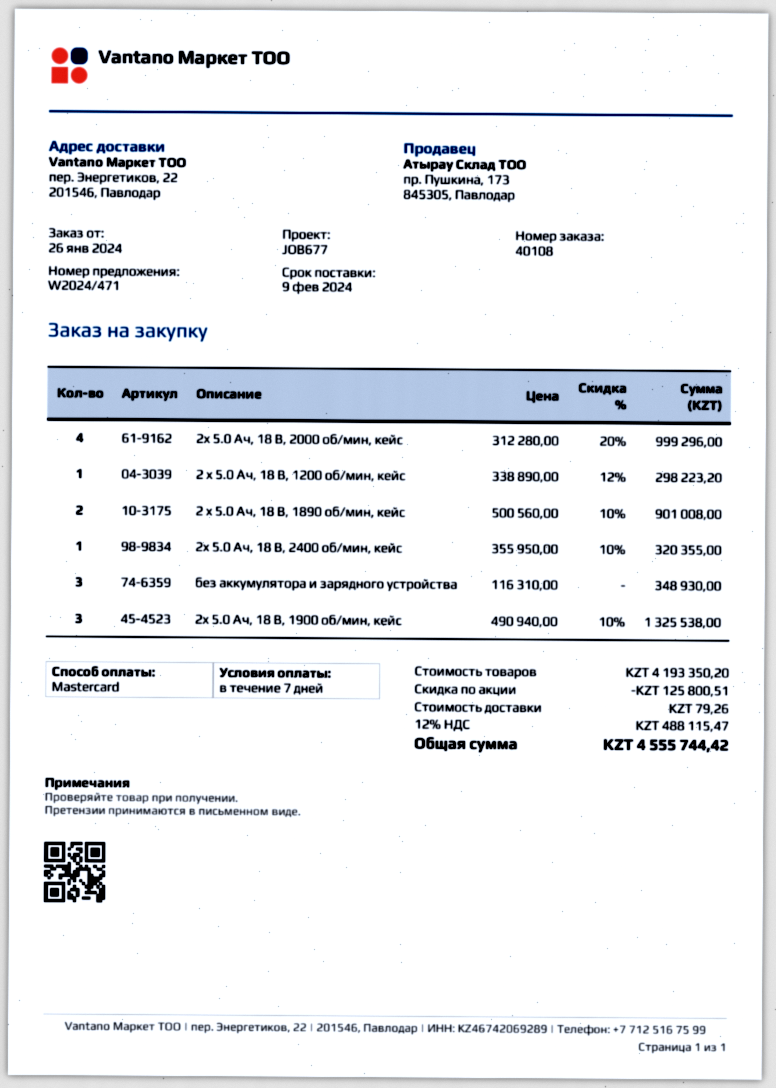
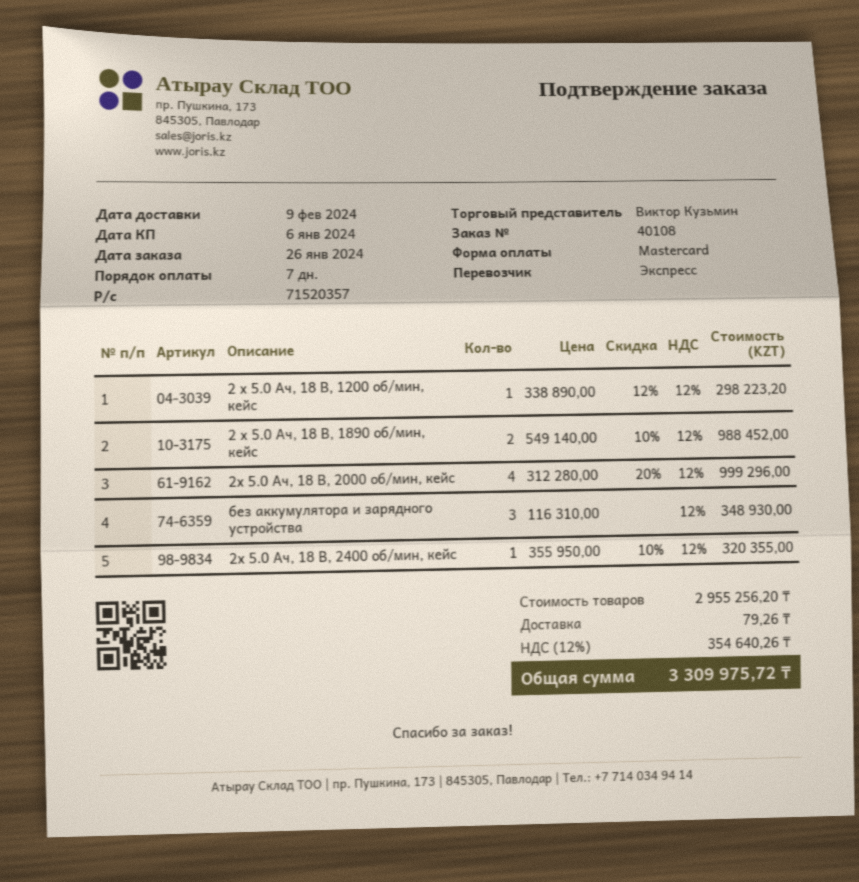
2 x 5.0 Ач, 18 В, 1890 об/мин, кейс: 2 x 500560.00 - 10% = 901008.00 -> 2 x 549140.00 - 10% = 988452.00
2x 5.0 Ач, 18 В, 1900 об/мин, кейс: 3 x 490940.00 - 10% = 1325538.00 -> none
subtotal: 4193350.20 -> 2955256.20
discount: 125800.51 -> none
tax: 12% = 488115.47 -> 12% = 354640.26
total: 4555744.42 -> 3309975.72

